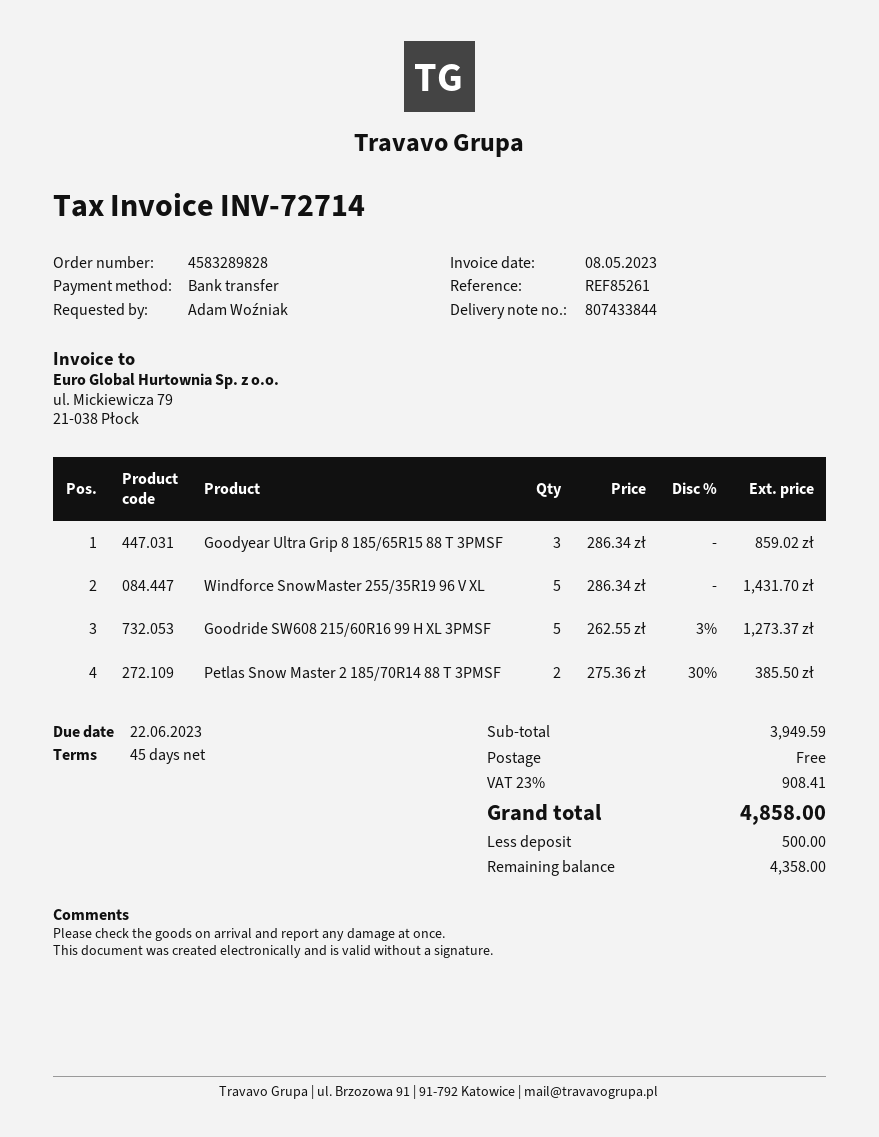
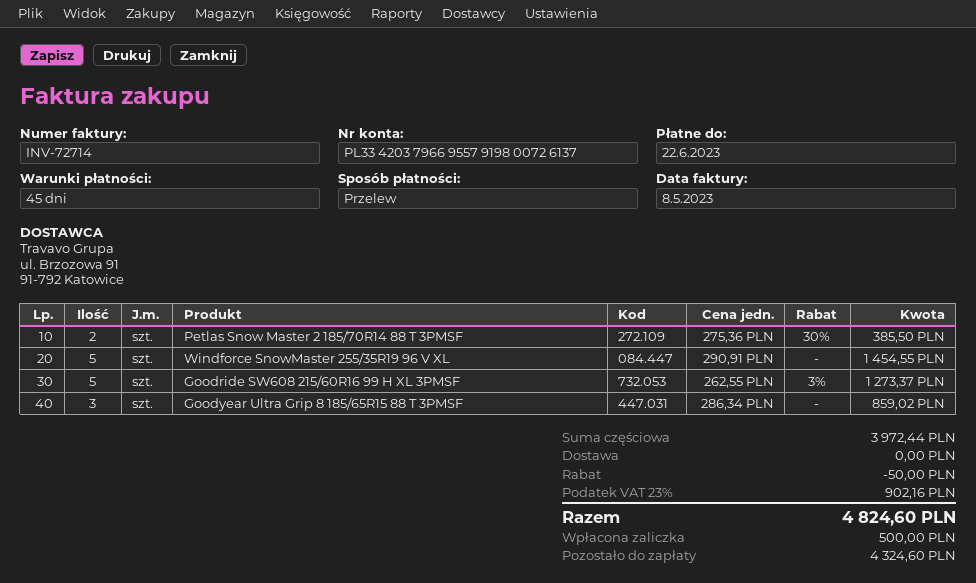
Windforce SnowMaster 255/35R19 96 V XL: 5 x 286.34 = 1431.70 -> 5 x 290.91 = 1454.55
subtotal: 3949.59 -> 3972.44
discount: none -> 50.00
tax: 23% = 908.41 -> 23% = 902.16
total: 4858.00 -> 4824.60
balance: 4358.00 -> 4324.60

